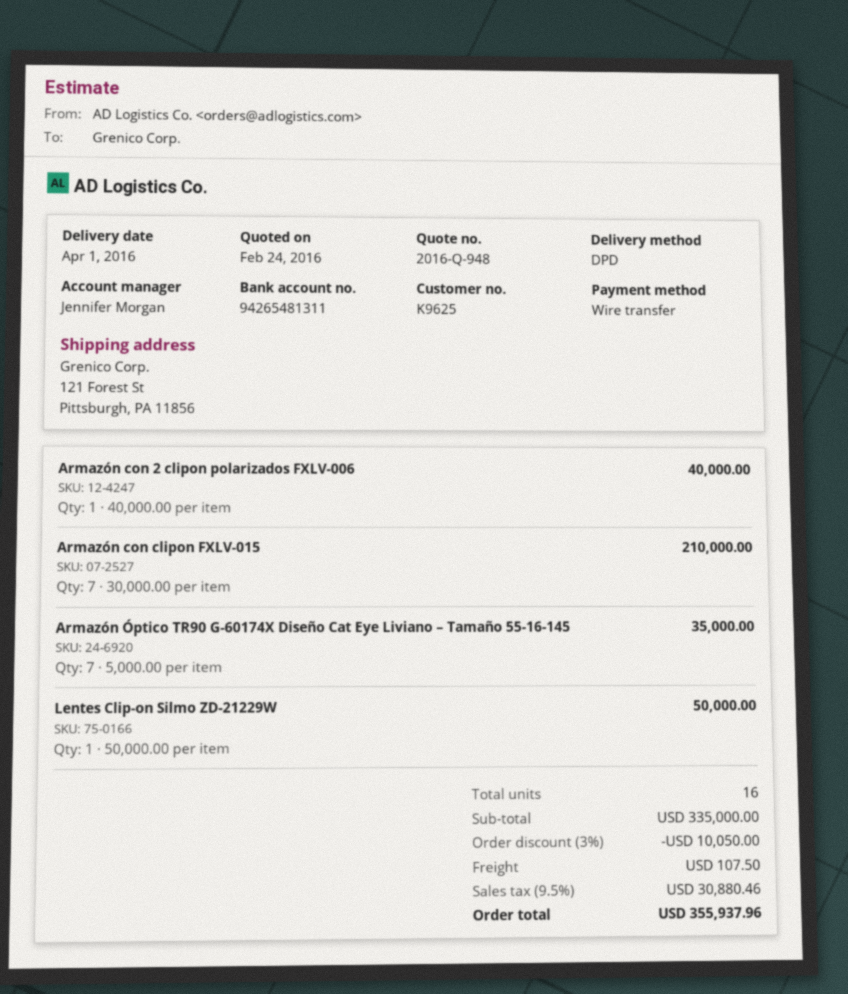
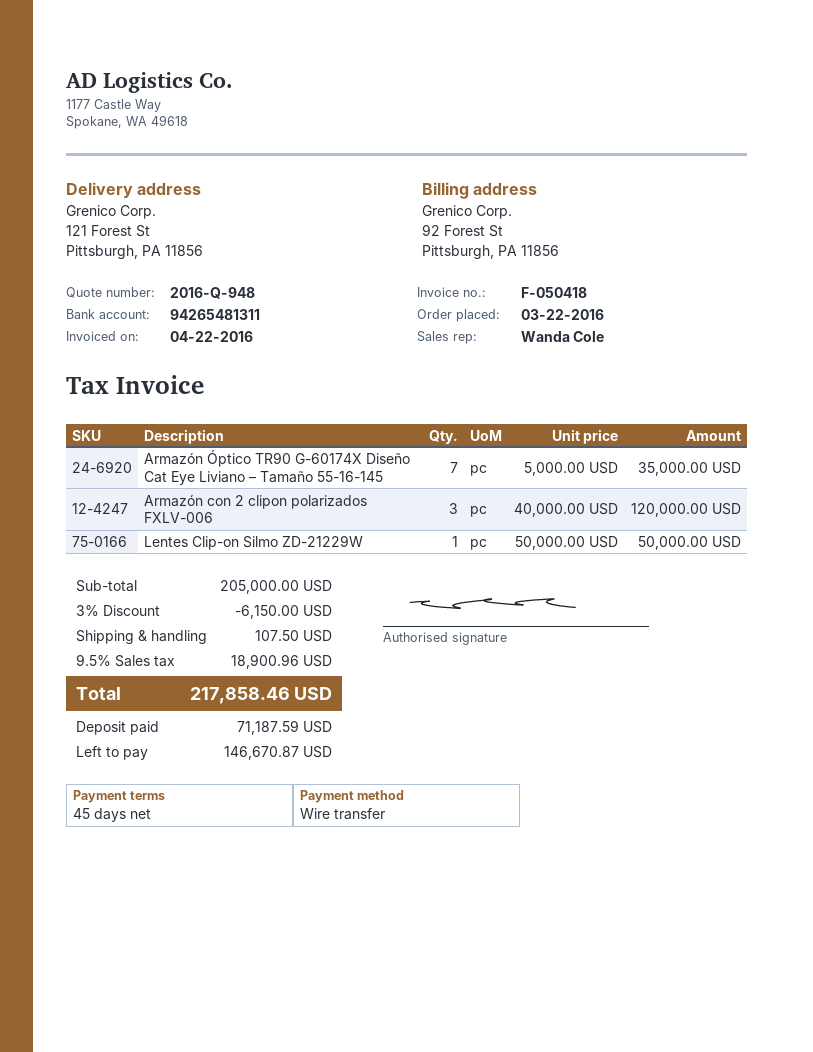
sales rep: Jennifer Morgan -> Wanda Cole
Armazón con 2 clipon polarizados FXLV-006: 1 x 40000.00 = 40000.00 -> 3 x 40000.00 = 120000.00
Armazón con clipon FXLV-015: 7 x 30000.00 = 210000.00 -> none
subtotal: 335000.00 -> 205000.00
discount: 3% = 10050.00 -> 3% = 6150.00
tax: 9.5% = 30880.46 -> 9.5% = 18900.96
total: 355937.96 -> 217858.46

